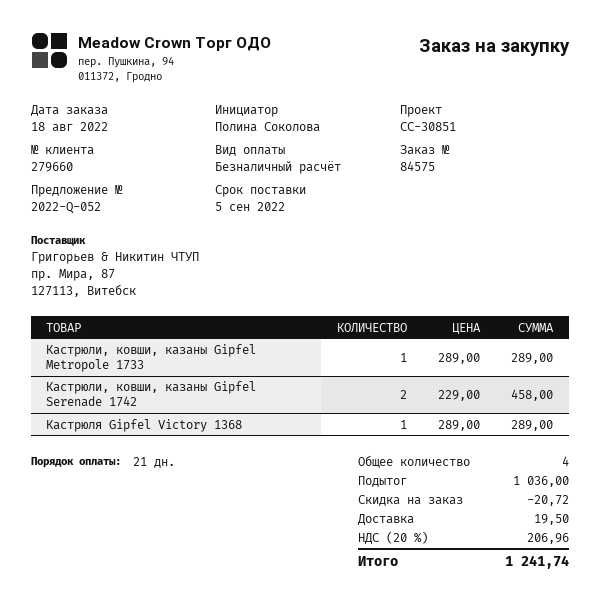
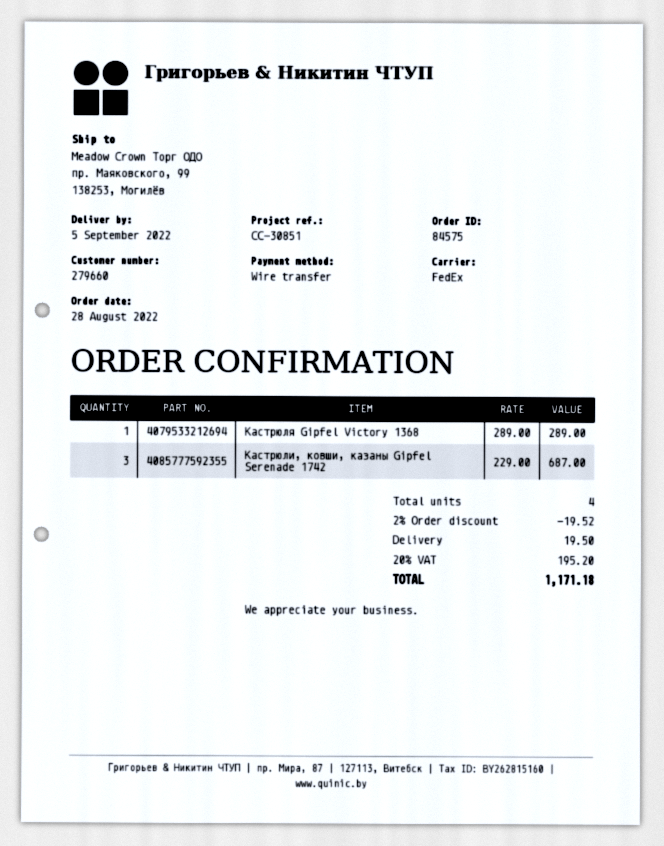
order date: 2022-08-18 -> 2022-08-28
Кастрюли, ковши, казаны Gipfel Metropole 1733: 1 x 289.00 = 289.00 -> none
Кастрюли, ковши, казаны Gipfel Serenade 1742: 2 x 229.00 = 458.00 -> 3 x 229.00 = 687.00
discount: 20.72 -> 19.52
tax: 20% = 206.96 -> 20% = 195.20
total: 1241.74 -> 1171.18

